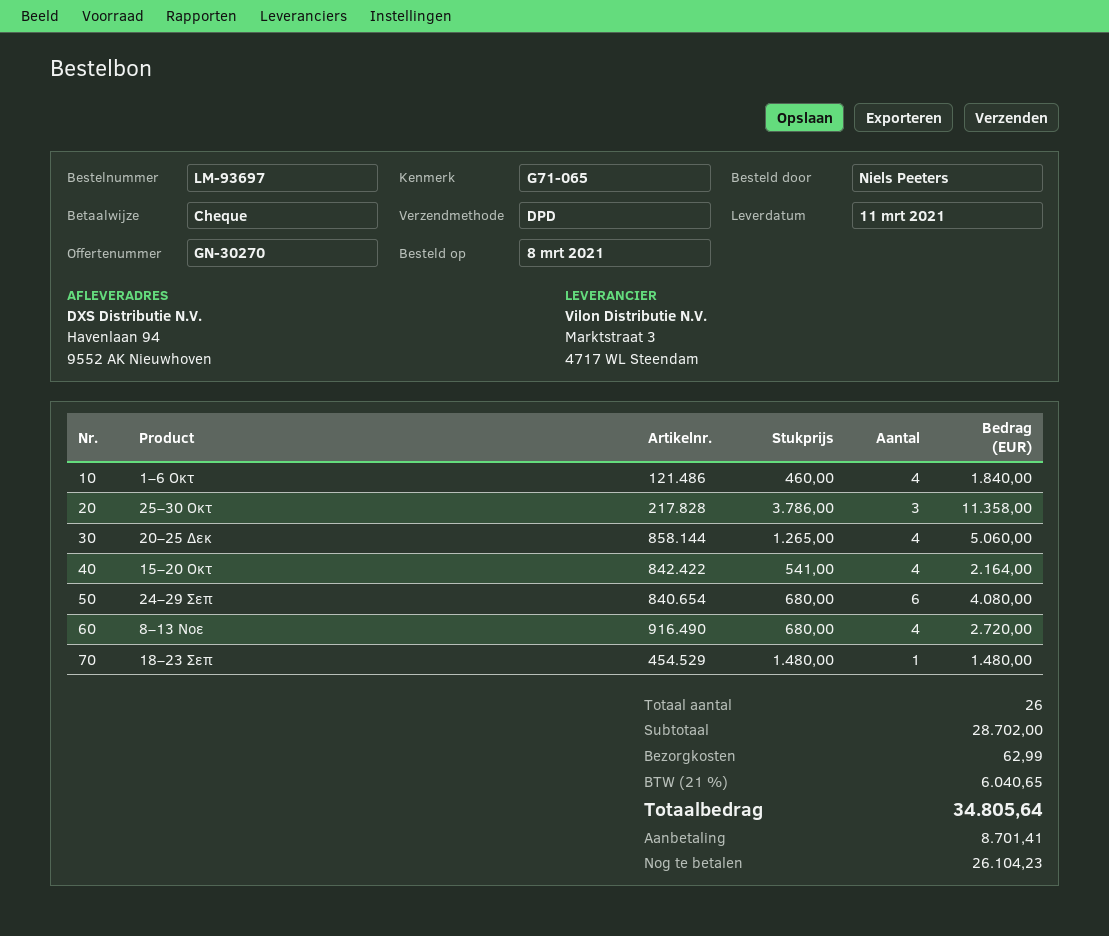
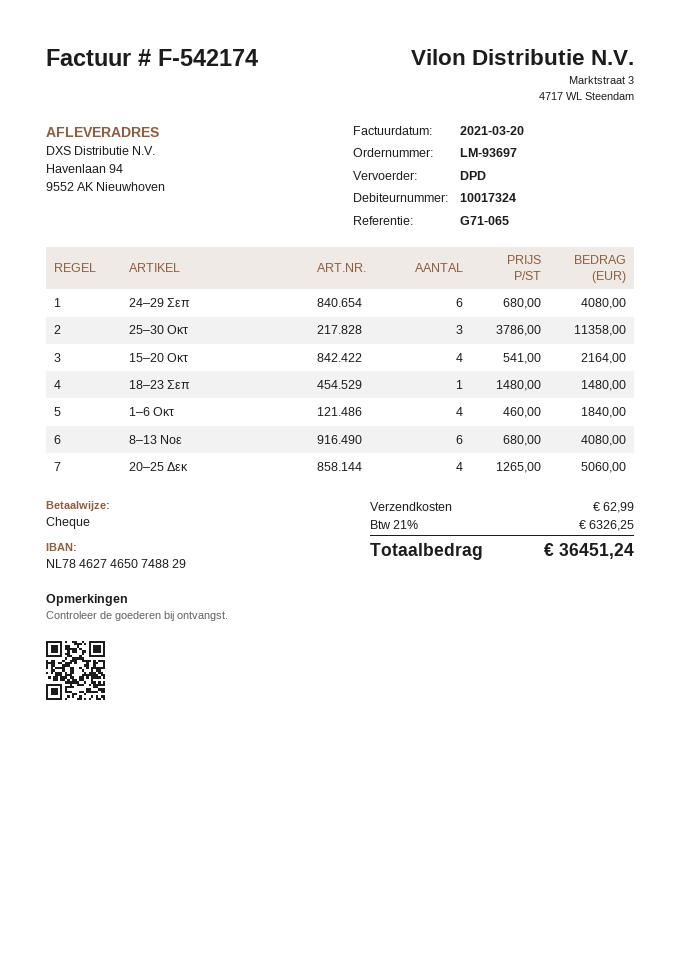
8–13 Νοε: 4 x 680.00 = 2720.00 -> 6 x 680.00 = 4080.00
tax: 21% = 6040.65 -> 21% = 6326.25
total: 34805.64 -> 36451.24

